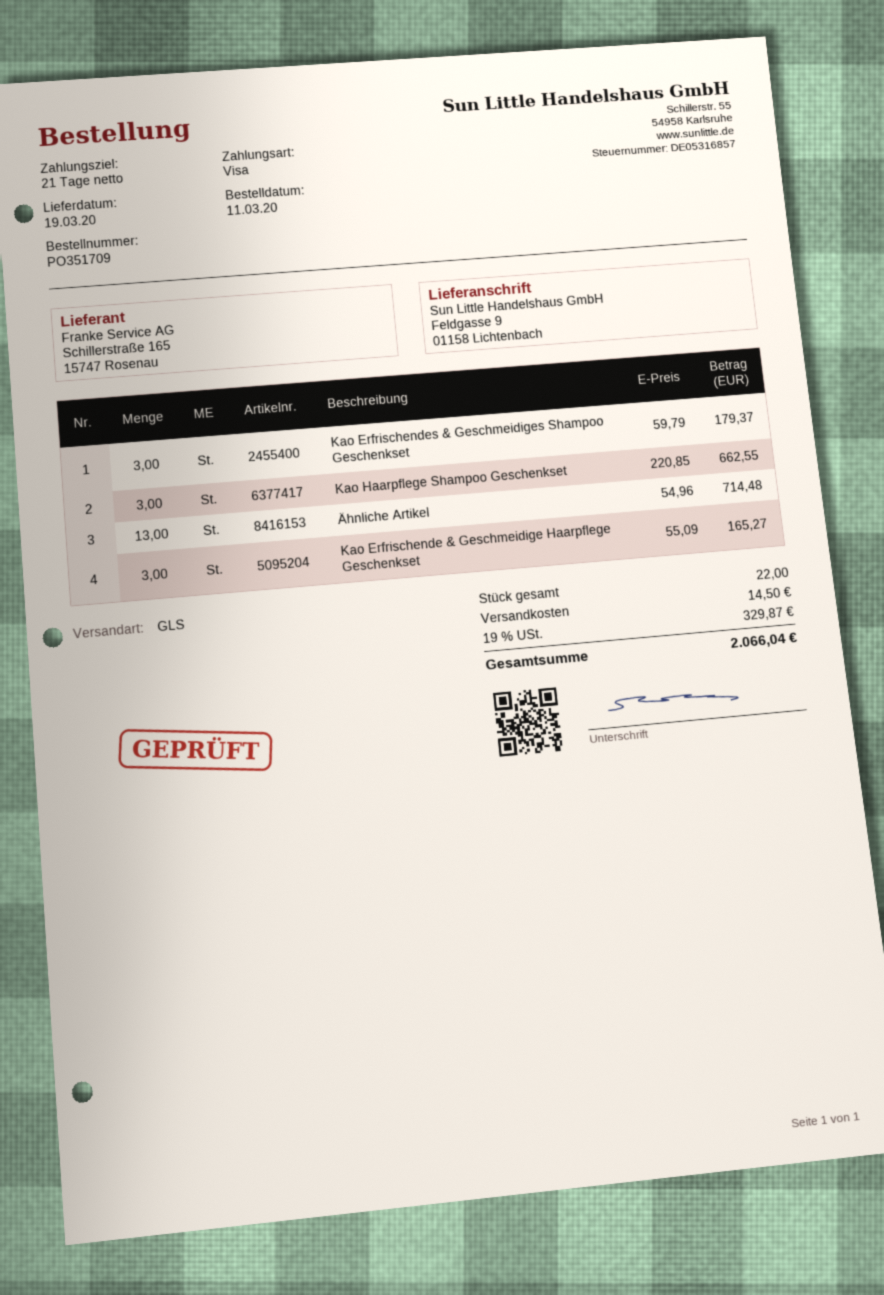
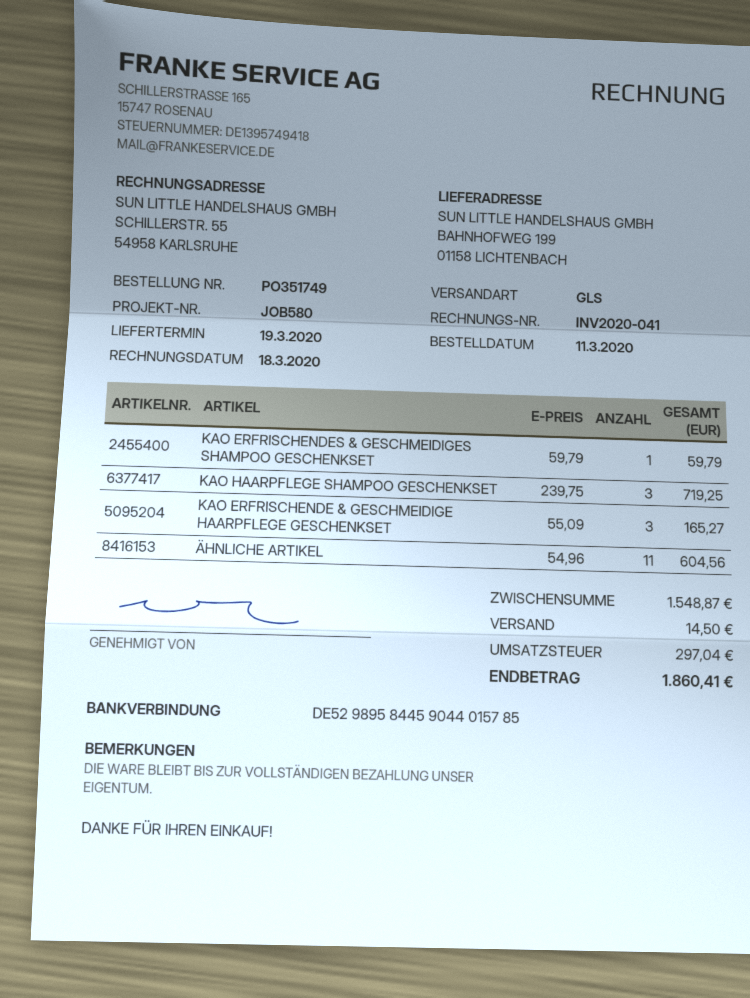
order number: PO351709 -> PO351749
ship to: Feldgasse 9, 01158 Lichtenbach -> BAHNHOFWEG 199, 01158 LICHTENBACH
Kao Erfrischendes & Geschmeidiges Shampoo Geschenkset: 3 x 59.79 = 179.37 -> 1 x 59.79 = 59.79
Kao Haarpflege Shampoo Geschenkset: 3 x 220.85 = 662.55 -> 3 x 239.75 = 719.25
Ähnliche Artikel: 13 x 54.96 = 714.48 -> 11 x 54.96 = 604.56
tax: 329.87 -> 297.04
total: 2066.04 -> 1860.41

